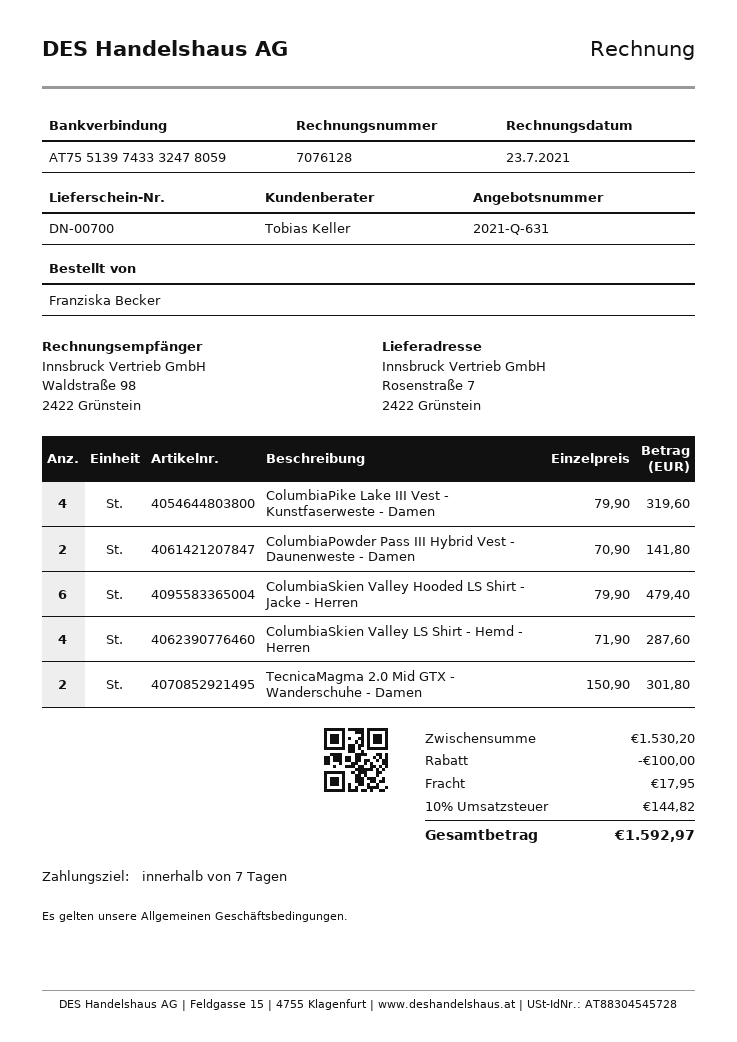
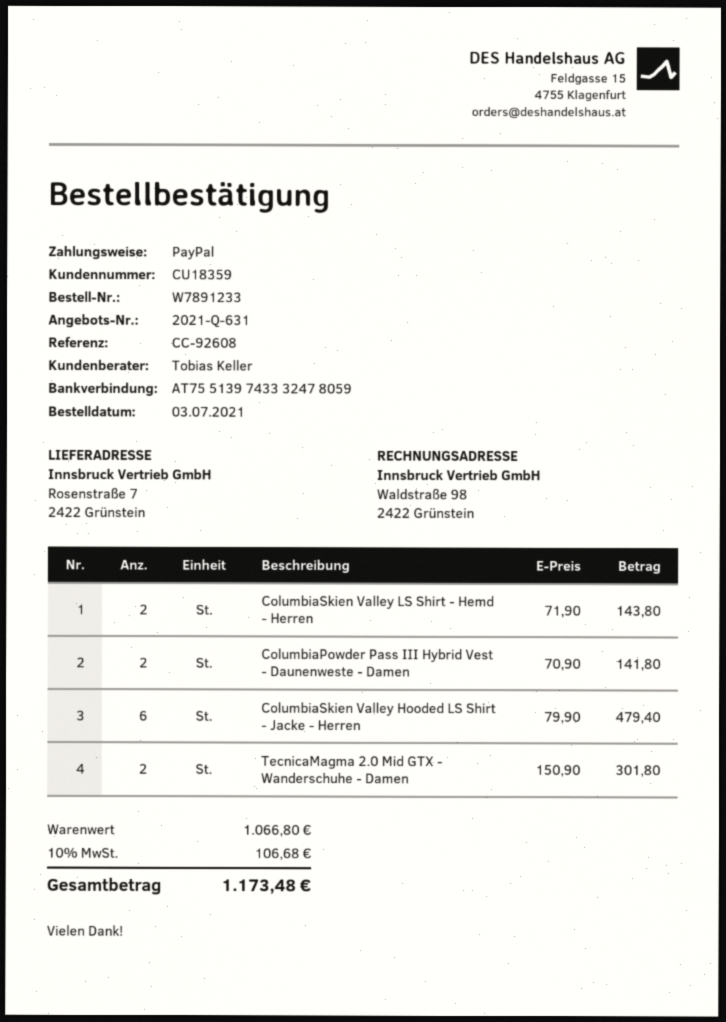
ColumbiaPike Lake III Vest - Kunstfaserweste - Damen: 4 x 79.90 = 319.60 -> none
ColumbiaSkien Valley LS Shirt - Hemd - Herren: 4 x 71.90 = 287.60 -> 2 x 71.90 = 143.80
subtotal: 1530.20 -> 1066.80
discount: 100.00 -> none
shipping: 17.95 -> none
tax: 10% = 144.82 -> 10% = 106.68
total: 1592.97 -> 1173.48

